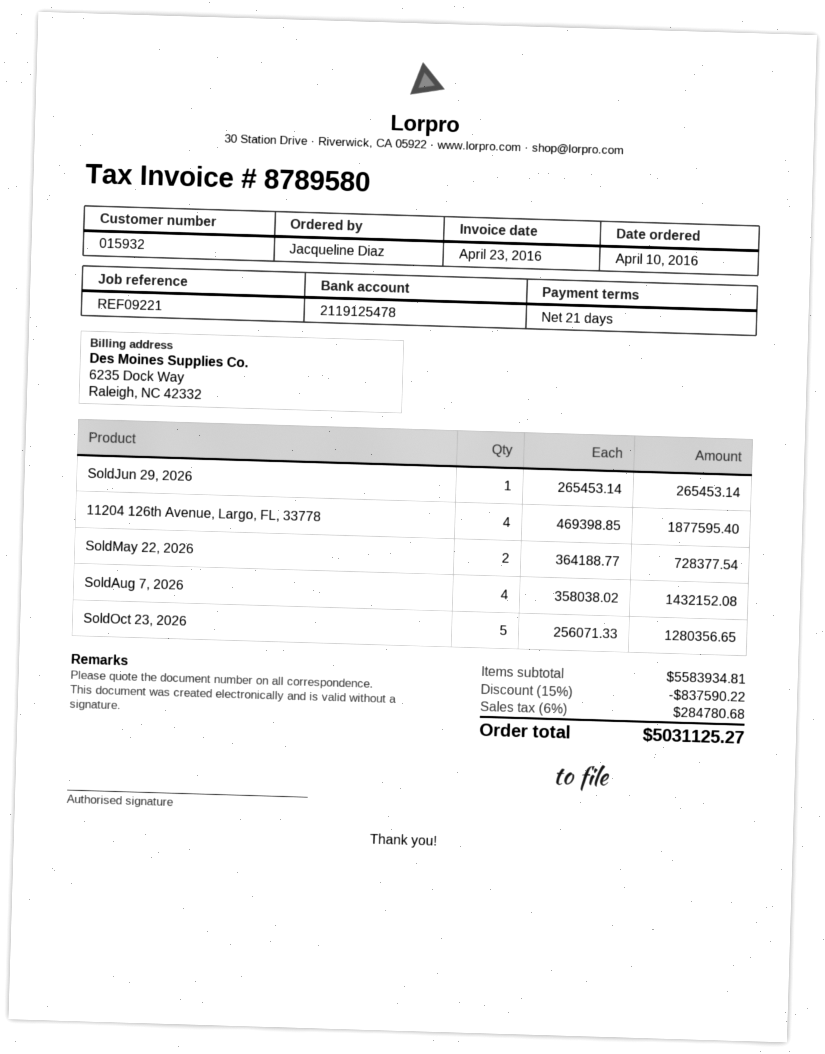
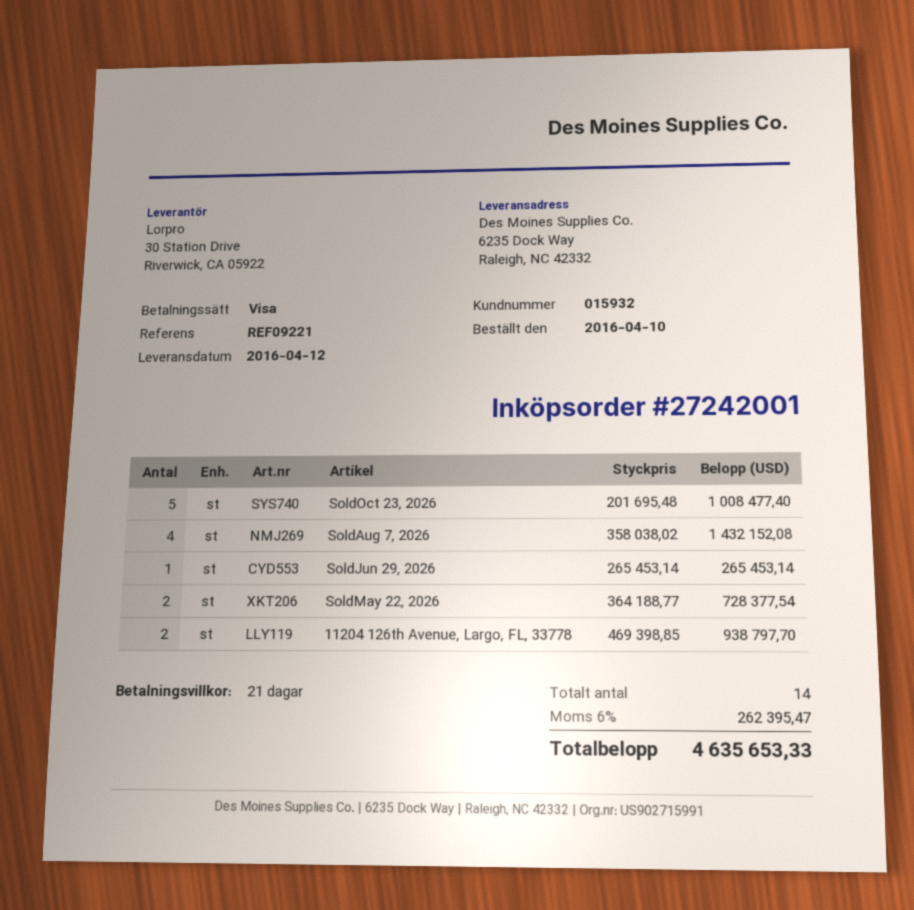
11204 126th Avenue, Largo, FL, 33778: 4 x 469398.85 = 1877595.40 -> 2 x 469398.85 = 938797.70
SoldOct 23, 2026: 5 x 256071.33 = 1280356.65 -> 5 x 201695.48 = 1008477.40
discount: 15% = 837590.22 -> none
tax: 6% = 284780.68 -> 6% = 262395.47
total: 5031125.27 -> 4635653.33

